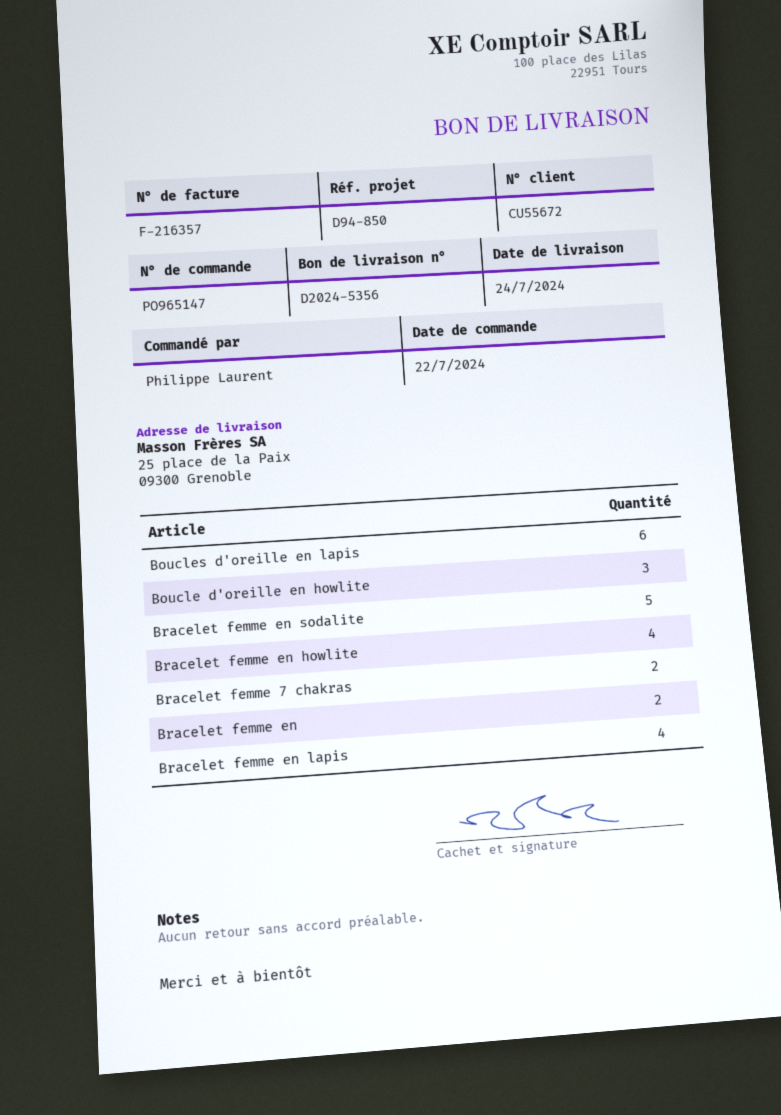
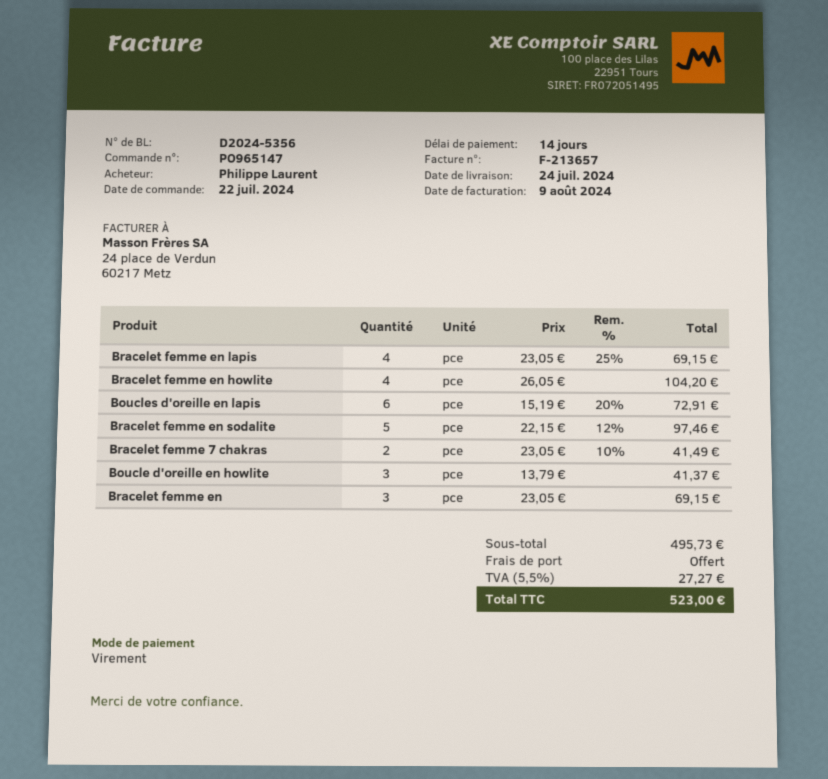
invoice number: F-216357 -> F-213657
Bracelet femme en: 2 -> 3

